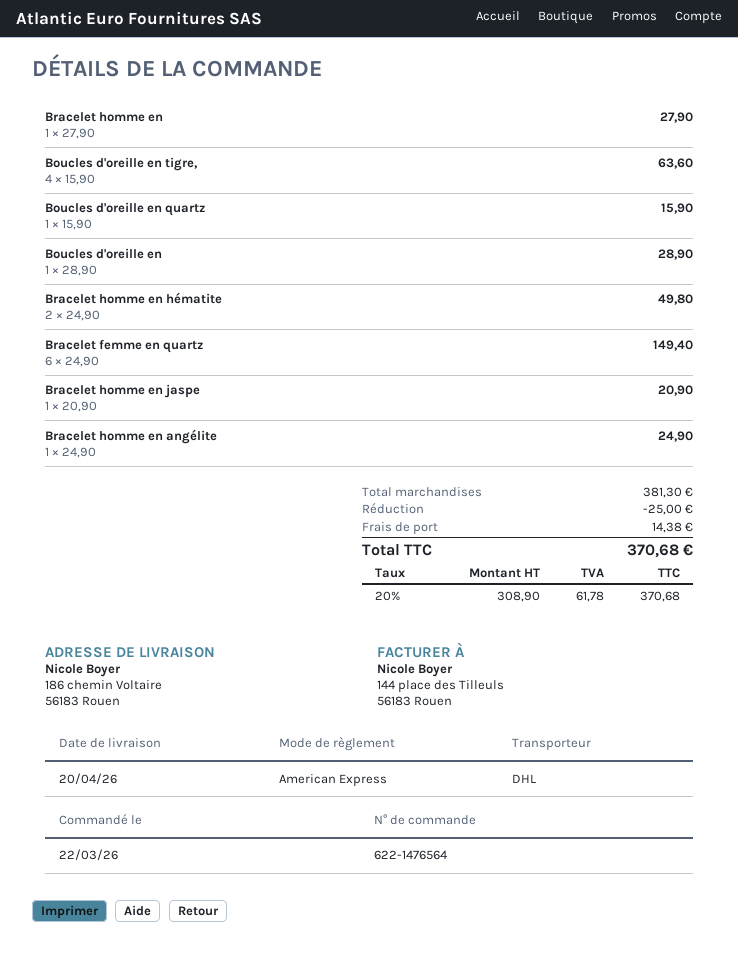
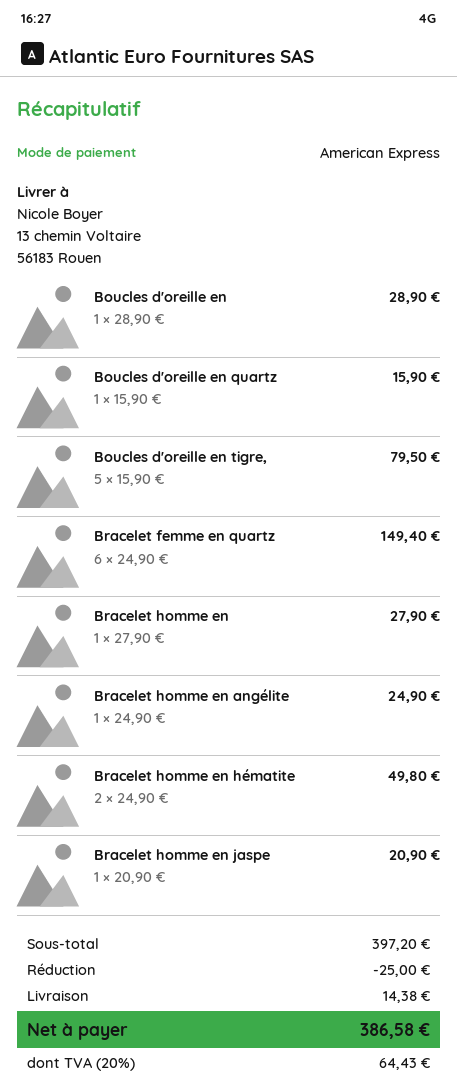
ship to: 186 chemin Voltaire, 56183 Rouen -> 13 chemin Voltaire, 56183 Rouen
Boucles d'oreille en tigre,: 4 x 15.90 = 63.60 -> 5 x 15.90 = 79.50
subtotal: 381.30 -> 397.20
tax: 20% = 61.78 -> 20% = 64.43
total: 370.68 -> 386.58

